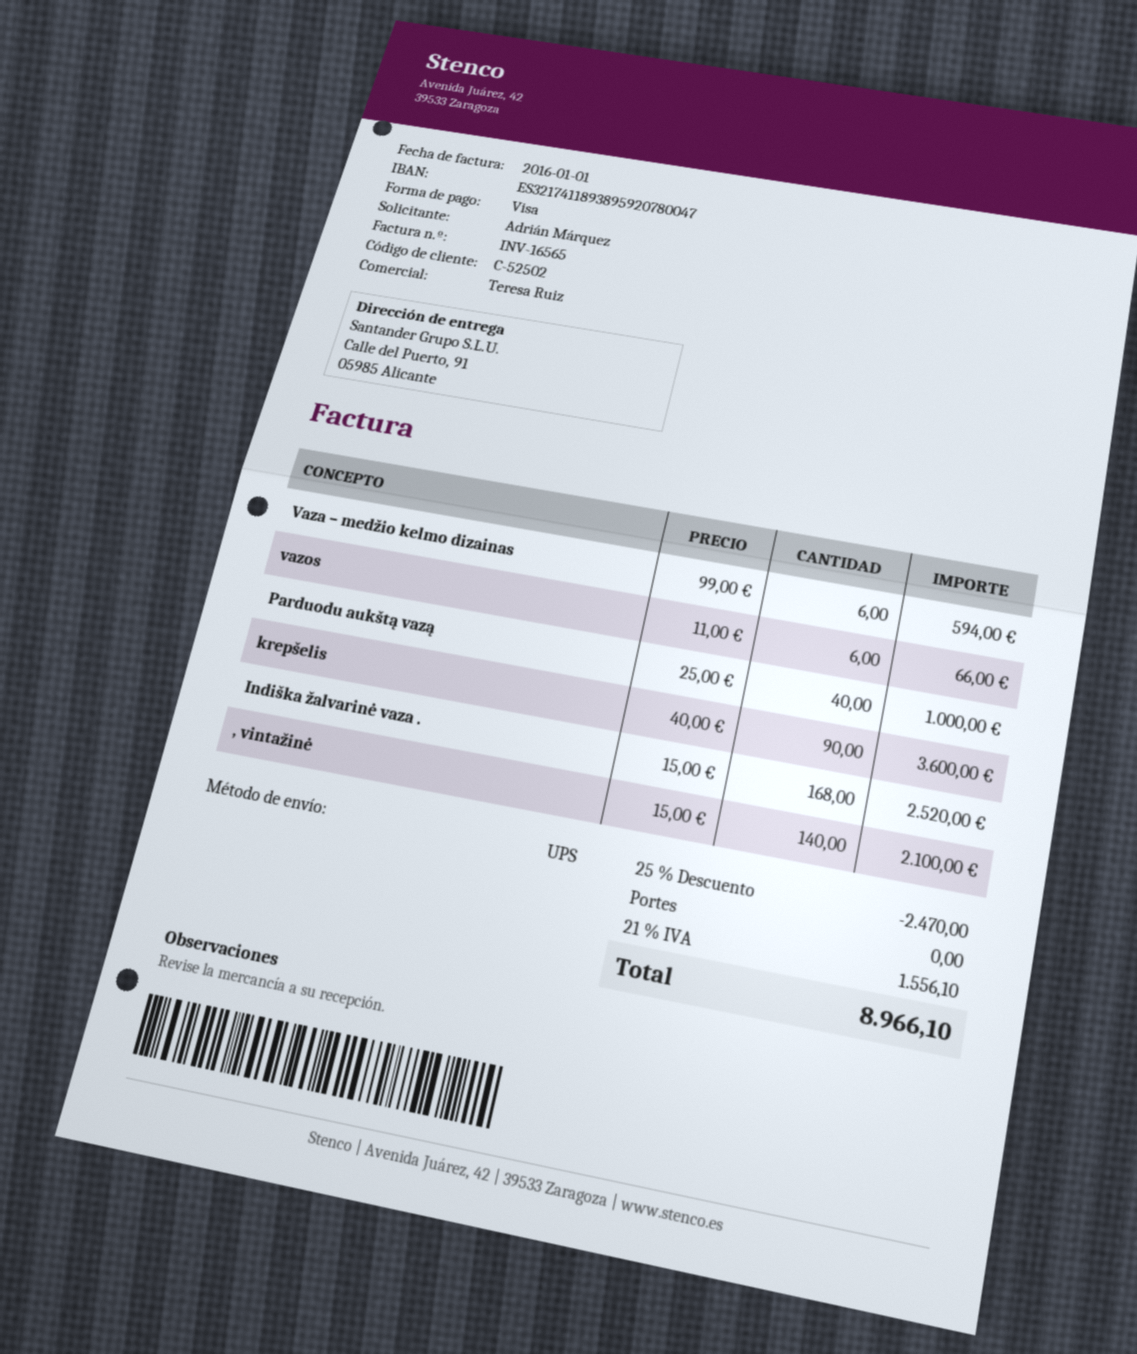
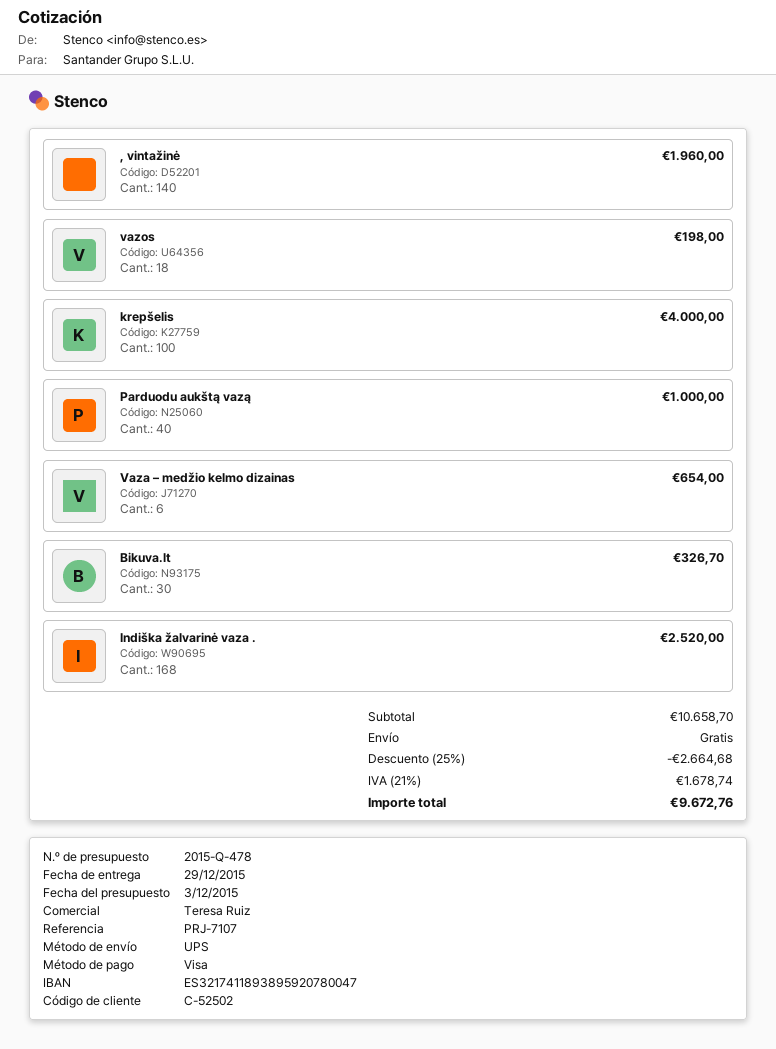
Vaza – medžio kelmo dizainas: 6 for 594.00 -> 6 for 654.00
vazos: 6 for 66.00 -> 18 for 198.00
krepšelis: 90 for 3600.00 -> 100 for 4000.00
, vintažinė: 140 for 2100.00 -> 140 for 1960.00
Bikuva.lt: none -> 30 for 326.70
discount: 25% = 2470.00 -> 25% = 2664.68
tax: 21% = 1556.10 -> 21% = 1678.74
total: 8966.10 -> 9672.76

